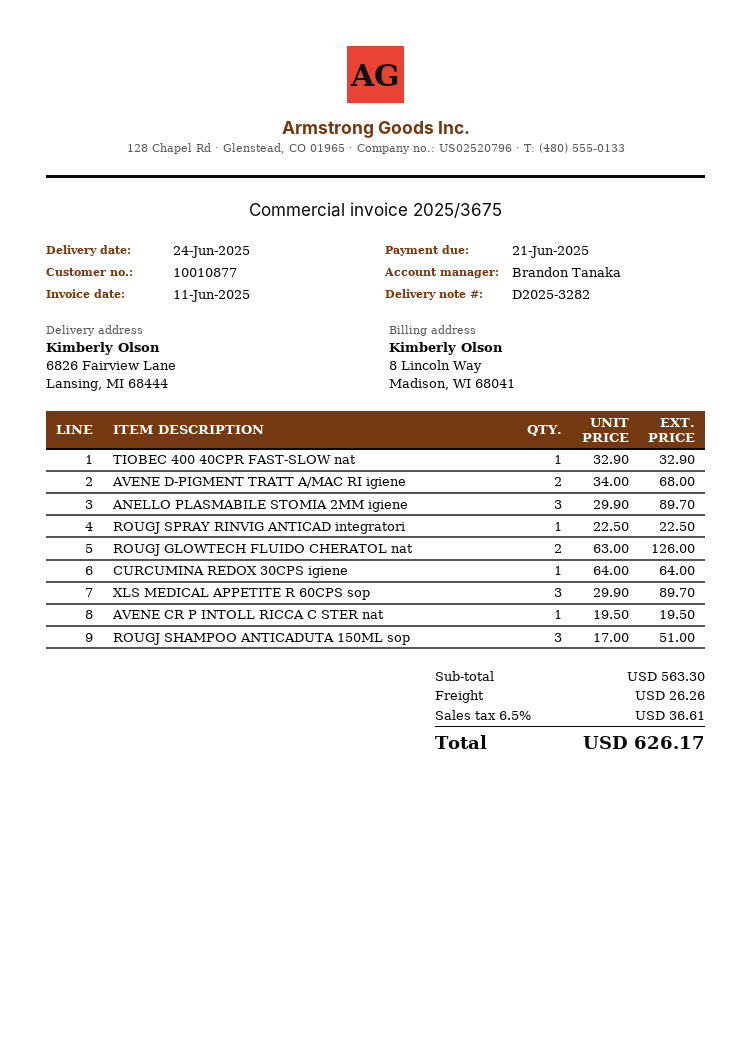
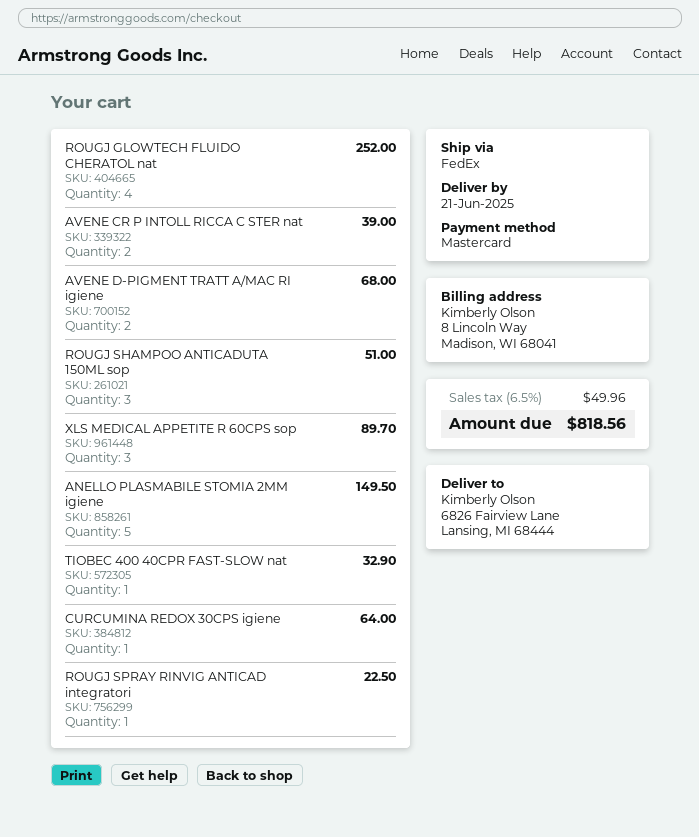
delivery date: 2025-06-24 -> 2025-06-21
ANELLO PLASMABILE STOMIA 2MM igiene: 3 for 89.70 -> 5 for 149.50
ROUGJ GLOWTECH FLUIDO CHERATOL nat: 2 for 126.00 -> 4 for 252.00
AVENE CR P INTOLL RICCA C STER nat: 1 for 19.50 -> 2 for 39.00
shipping: 26.26 -> none
tax: 6.5% = 36.61 -> 6.5% = 49.96
total: 626.17 -> 818.56

